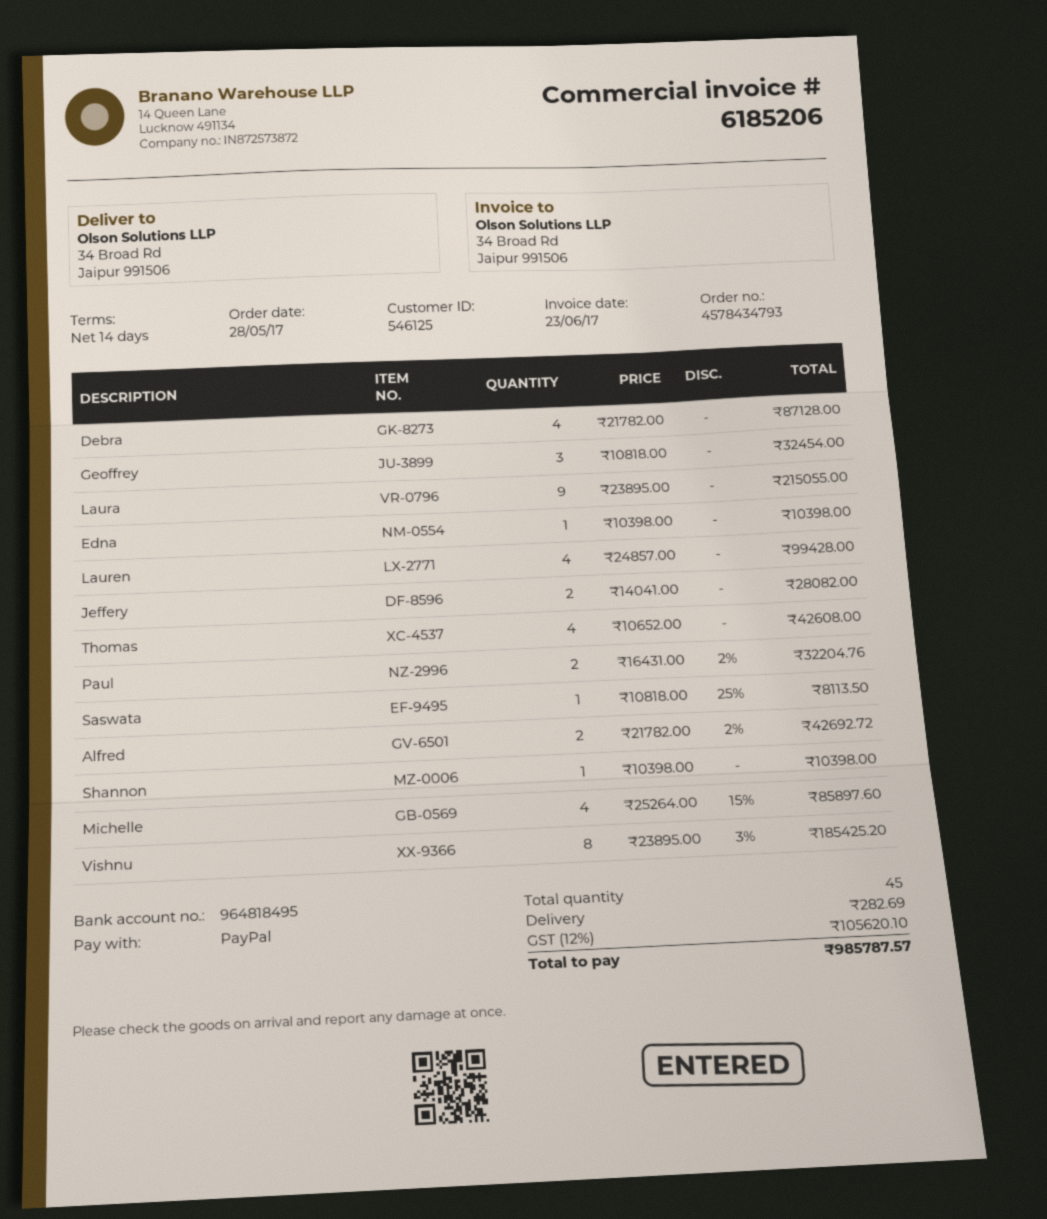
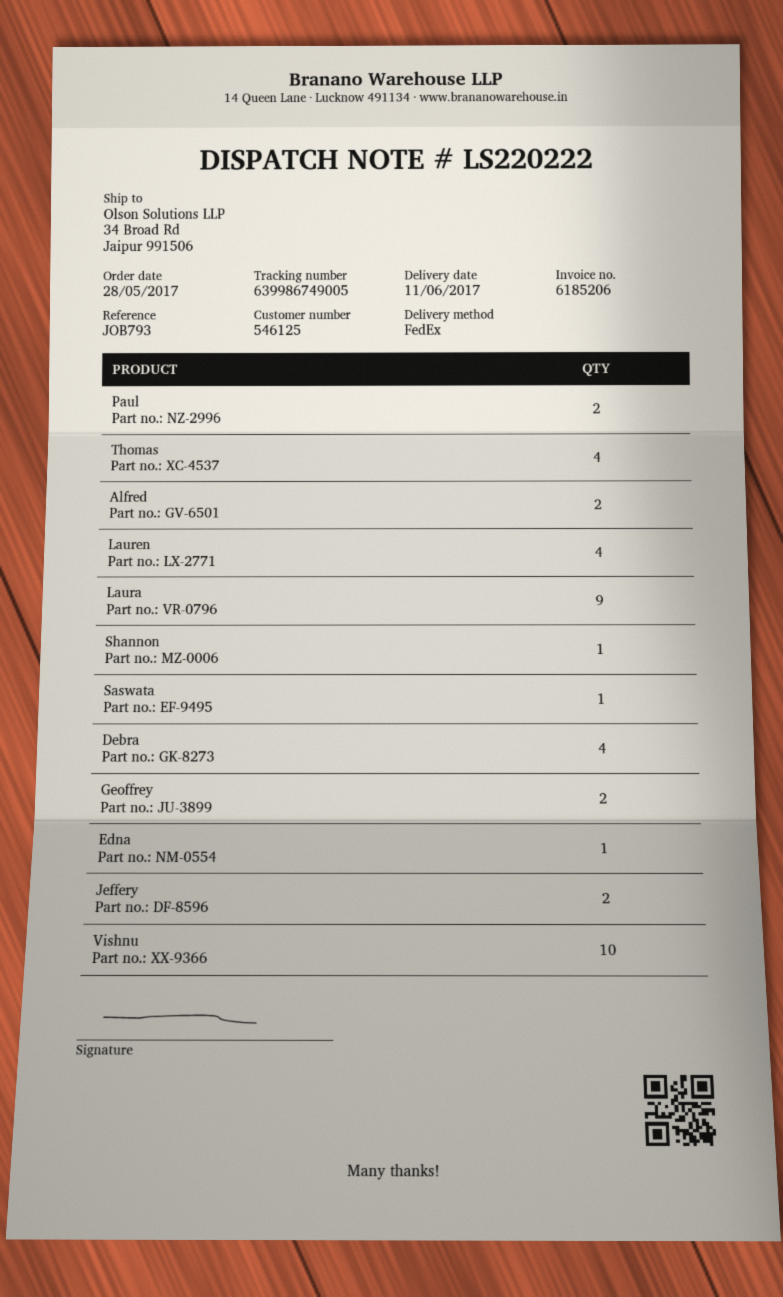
Geoffrey: 3 -> 2
Michelle: 4 -> none
Vishnu: 8 -> 10

